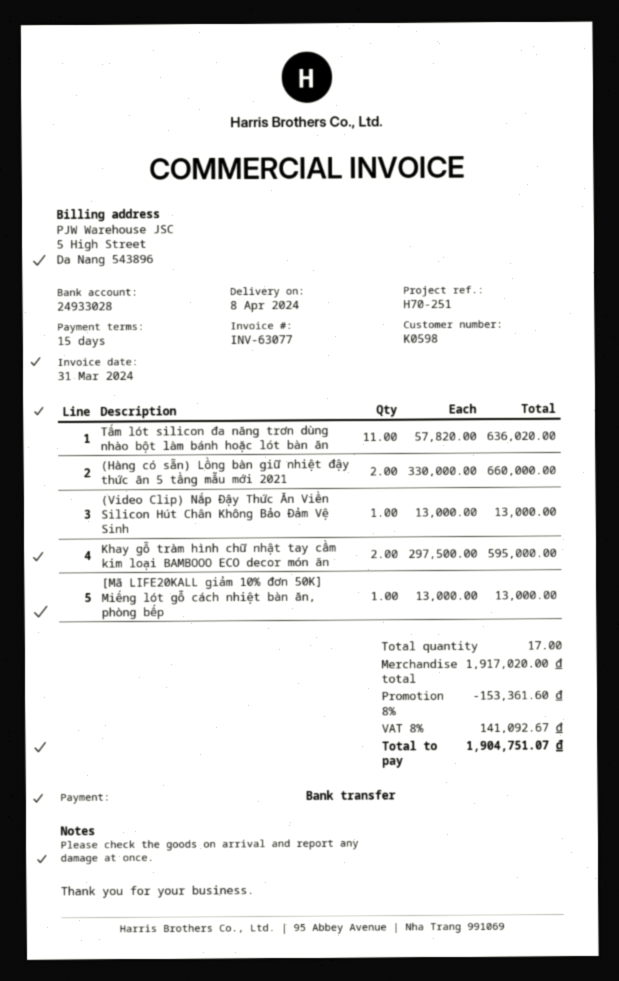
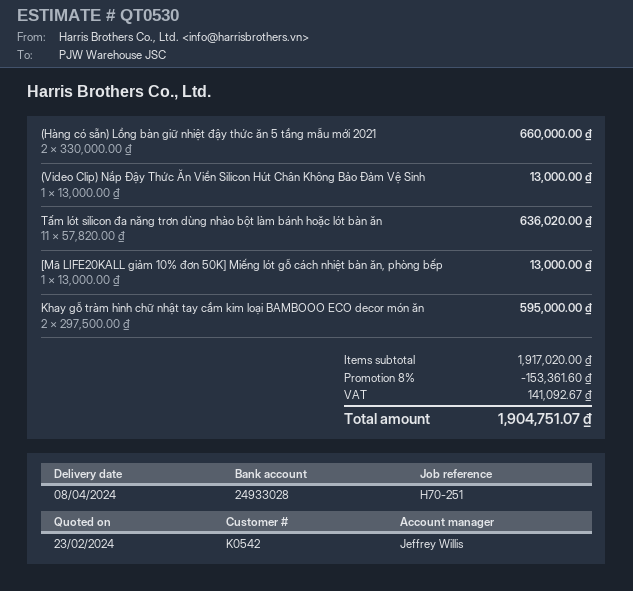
customer number: K0598 -> K0542

